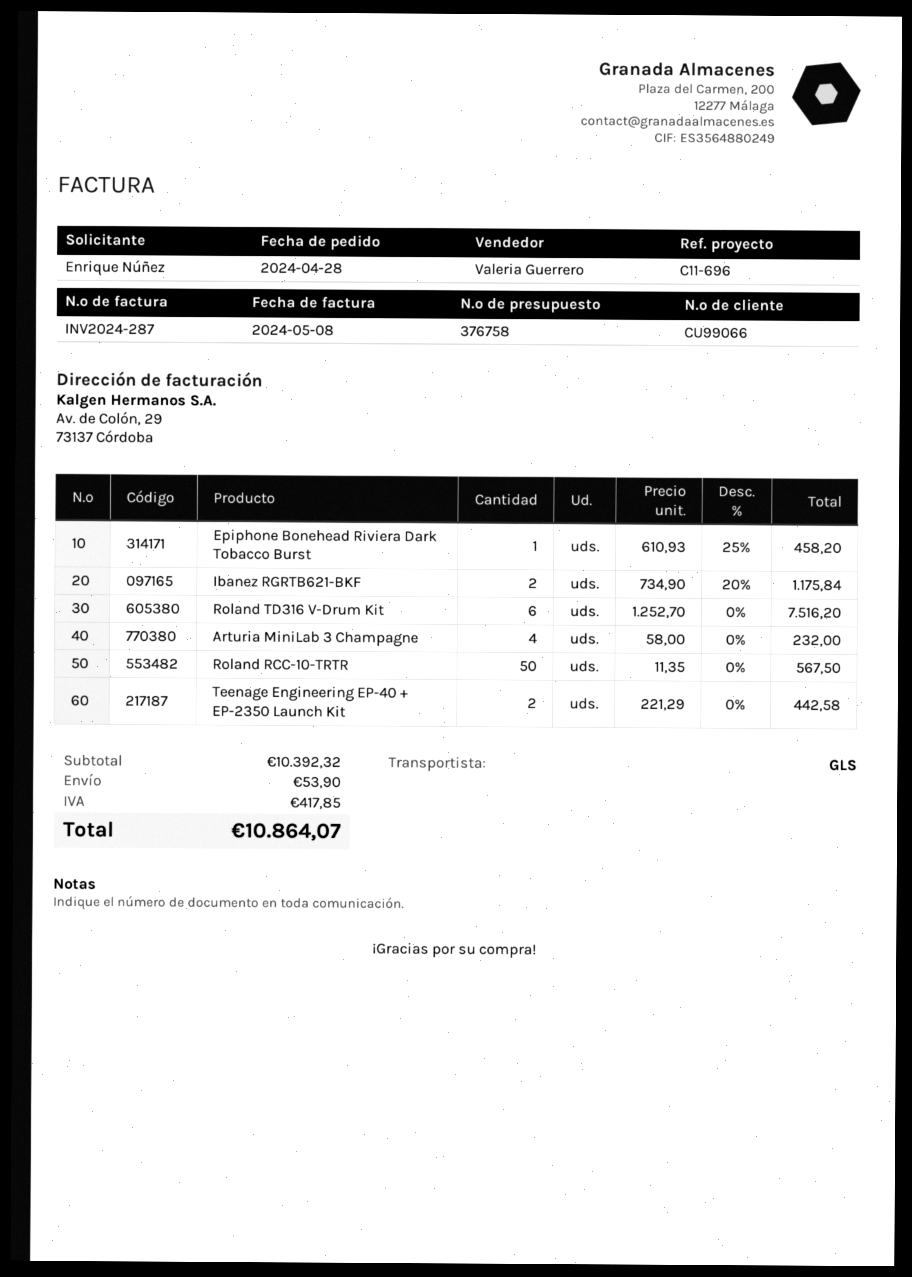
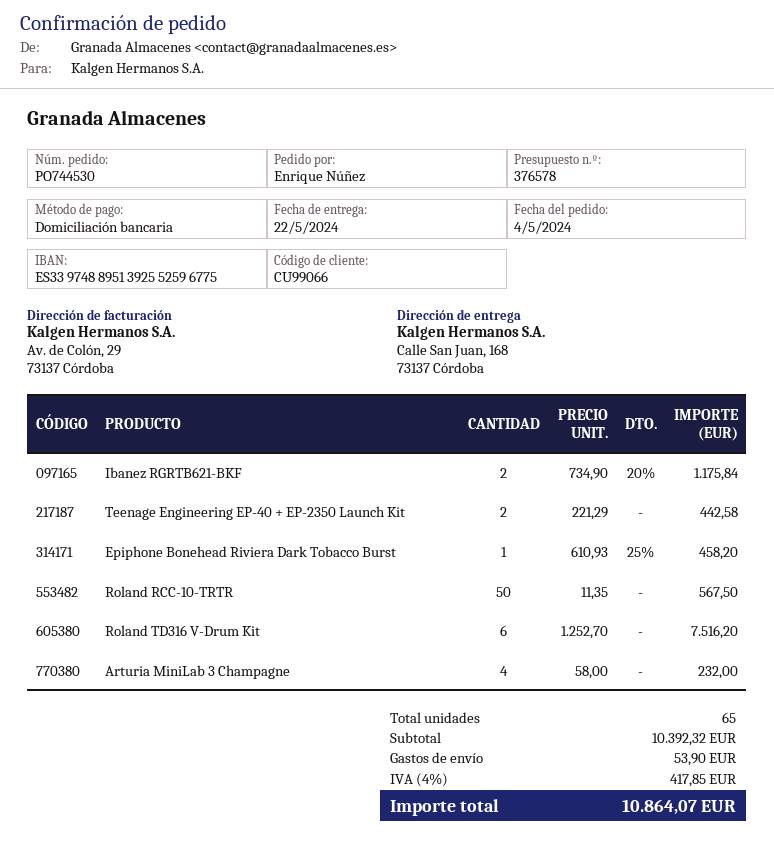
quote number: 376758 -> 376578
order date: 2024-04-28 -> 2024-05-04

